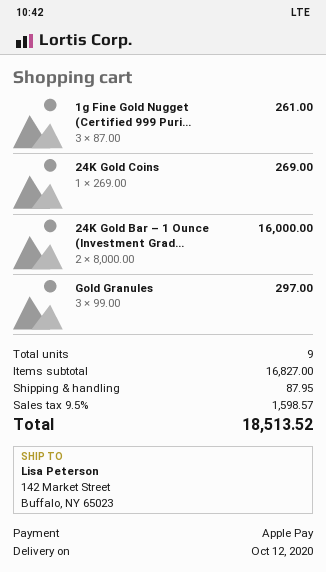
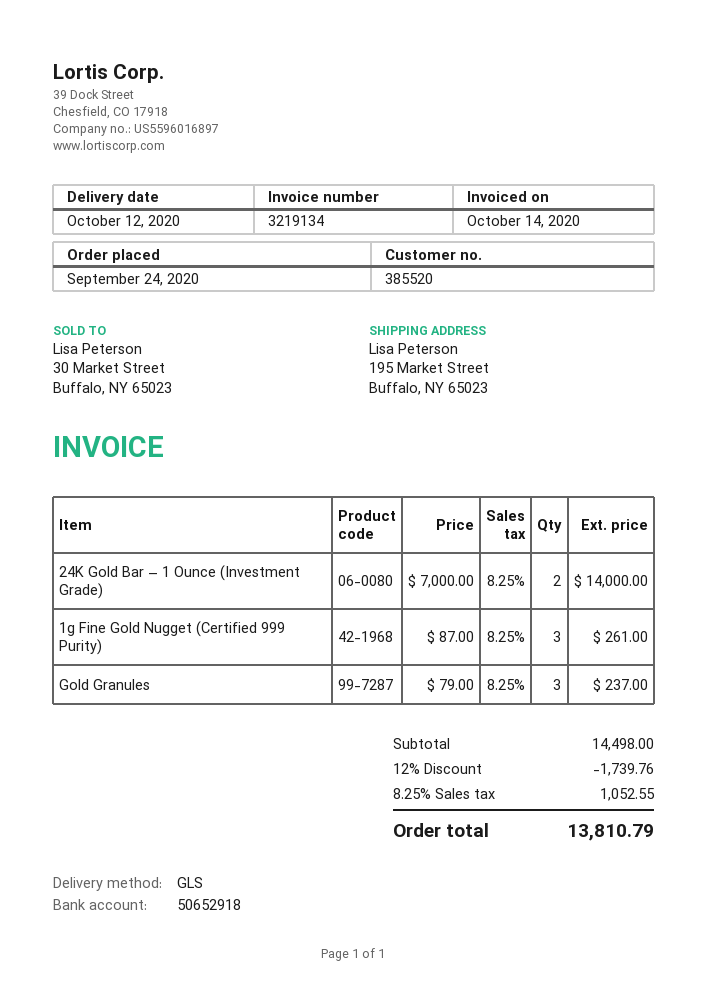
ship to: 142 Market Street, Buffalo, NY 65023 -> 195 Market Street, Buffalo, NY 65023
24K Gold Coins: 1 x 269.00 = 269.00 -> none
24K Gold Bar – 1 Ounce (Investment Grad...: 2 x 8000.00 = 16000.00 -> 2 x 7000.00 = 14000.00
Gold Granules: 3 x 99.00 = 297.00 -> 3 x 79.00 = 237.00
subtotal: 16827.00 -> 14498.00
discount: none -> 12% = 1739.76
shipping: 87.95 -> none
tax: 9.5% = 1598.57 -> 8.25% = 1052.55
total: 18513.52 -> 13810.79

